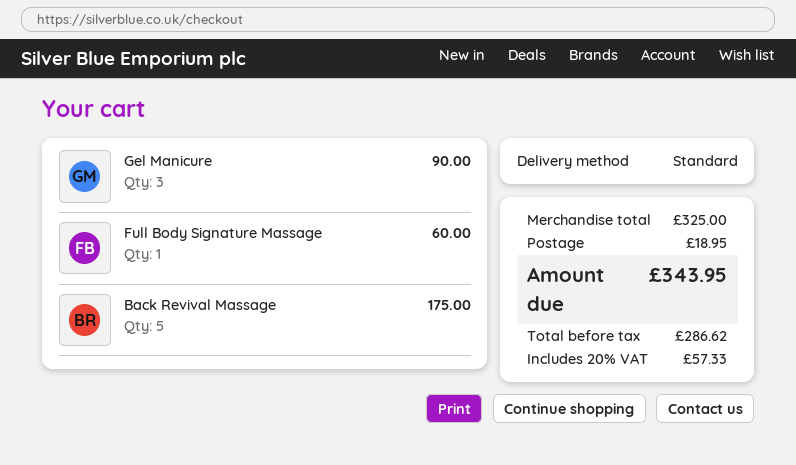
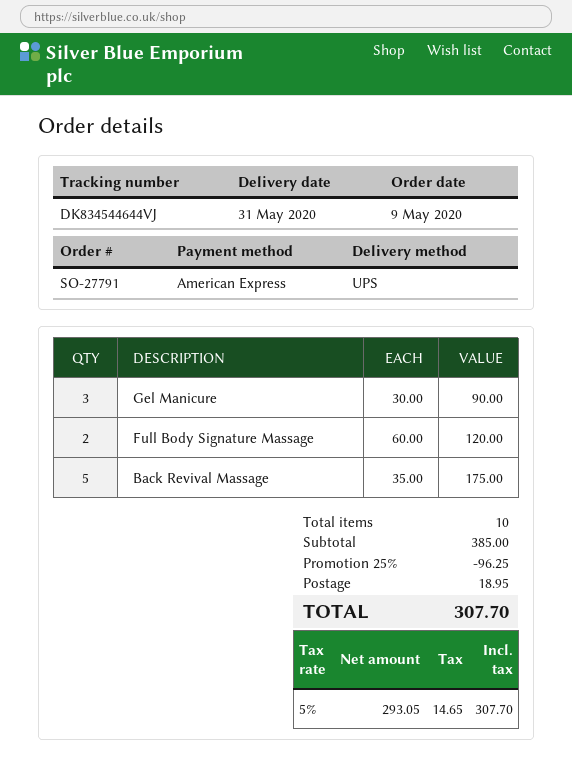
shipping method: standard -> UPS
Full Body Signature Massage: 1 for 60.00 -> 2 for 120.00
subtotal: 325.00 -> 385.00
discount: none -> 25% = 96.25
net: 286.62 -> 293.05
tax: 20% = 57.33 -> 5% = 14.65
total: 343.95 -> 307.70

